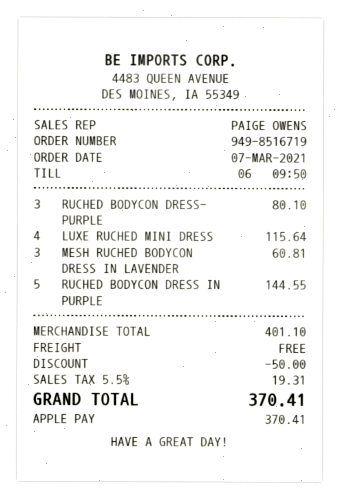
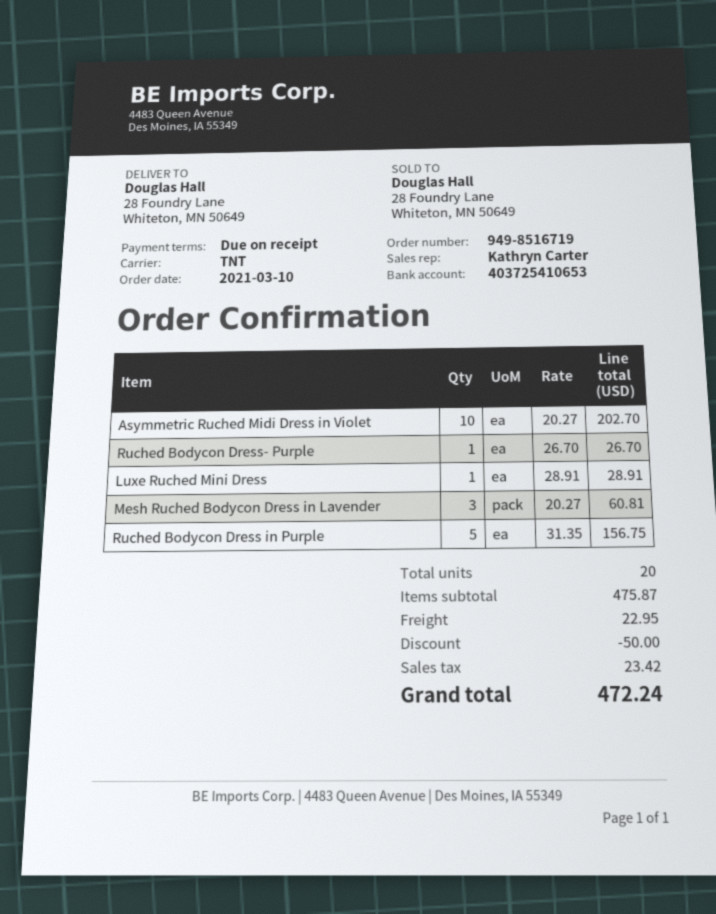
order date: 2021-03-07 -> 2021-03-10
sales rep: PAIGE OWENS -> Kathryn Carter
RUCHED BODYCON DRESS- PURPLE: 3 for 80.10 -> 1 for 26.70
LUXE RUCHED MINI DRESS: 4 for 115.64 -> 1 for 28.91
RUCHED BODYCON DRESS IN PURPLE: 5 for 144.55 -> 5 for 156.75
Asymmetric Ruched Midi Dress in Violet: none -> 10 for 202.70
subtotal: 401.10 -> 475.87
shipping: 0.00 -> 22.95
tax: 19.31 -> 23.42
total: 370.41 -> 472.24

